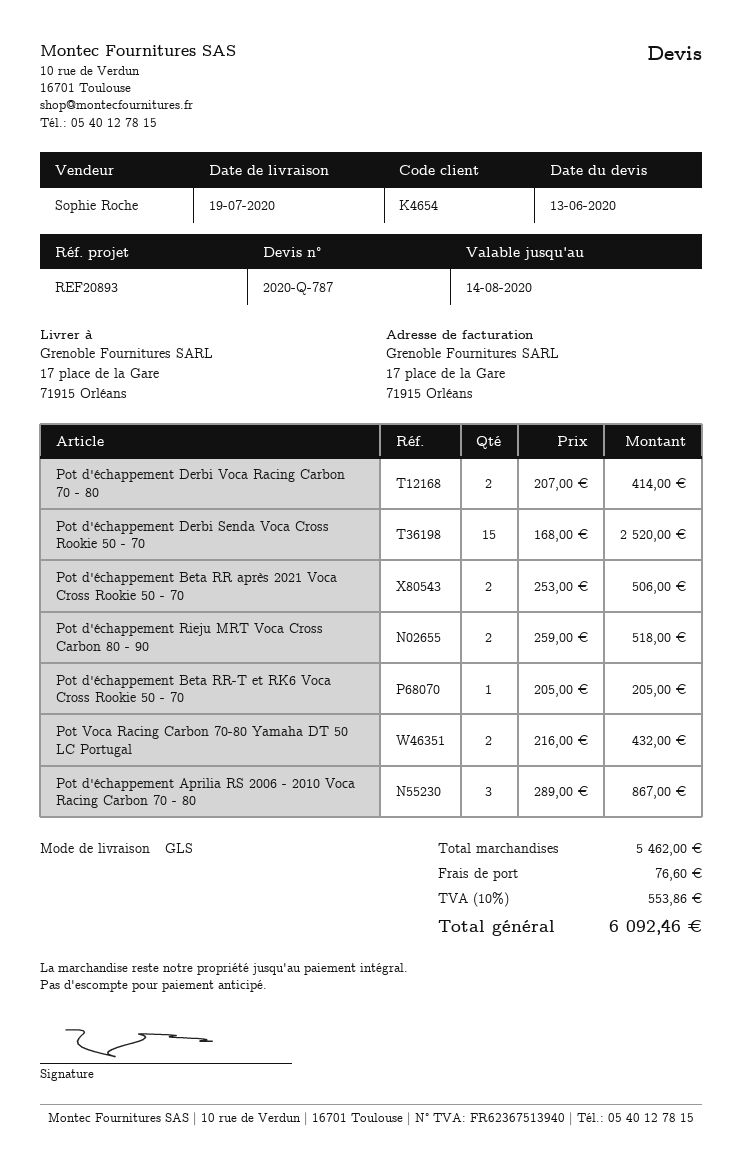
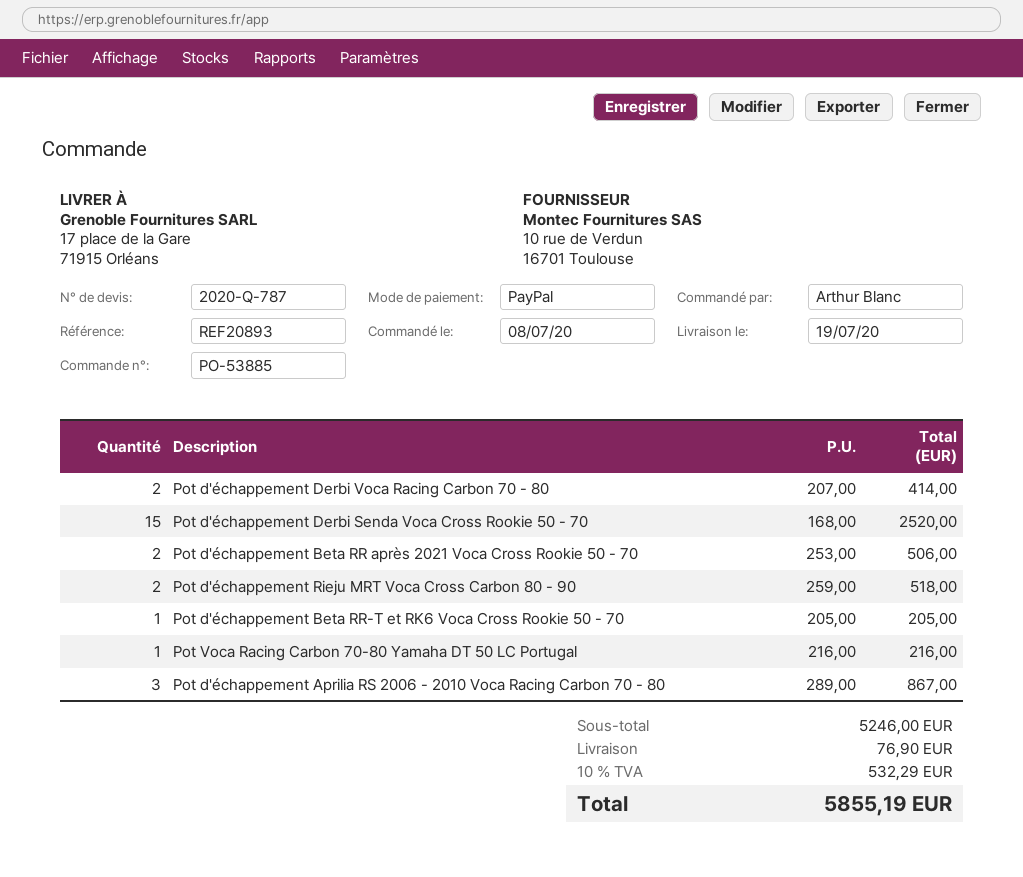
Pot Voca Racing Carbon 70-80 Yamaha DT 50 LC Portugal: 2 x 216.00 = 432.00 -> 1 x 216.00 = 216.00
subtotal: 5462.00 -> 5246.00
shipping: 76.60 -> 76.90
tax: 10% = 553.86 -> 10% = 532.29
total: 6092.46 -> 5855.19

